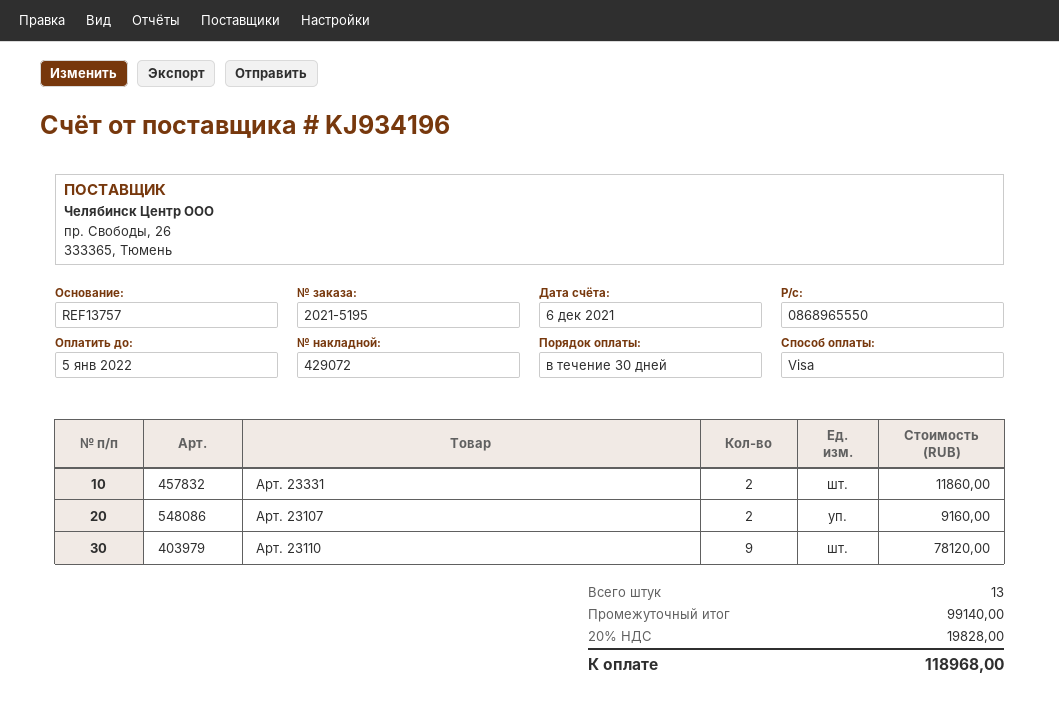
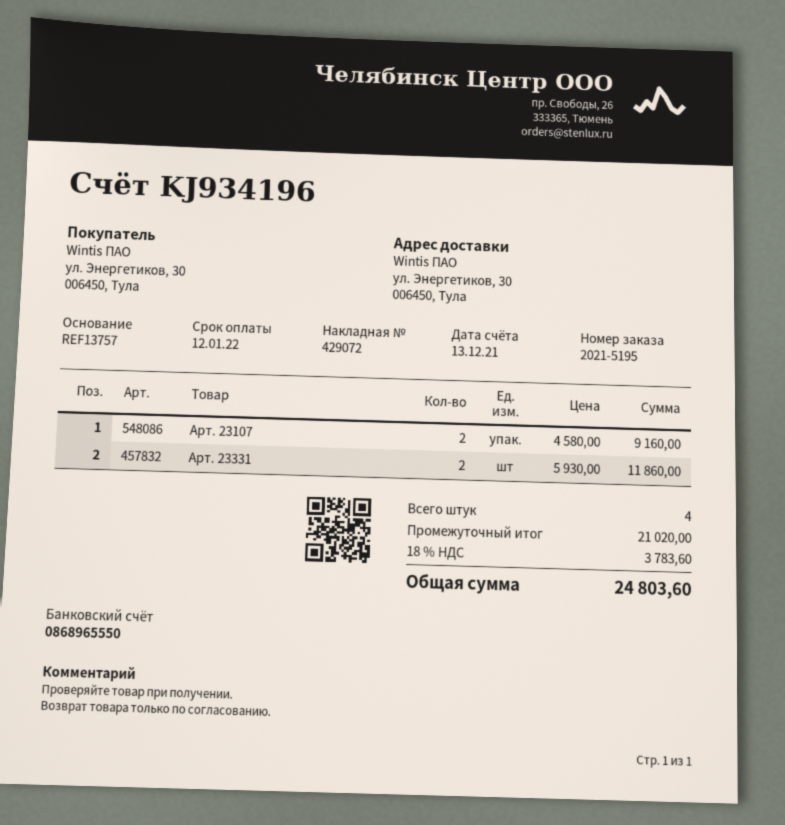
invoice date: 2021-12-06 -> 2021-12-13
due date: 2022-01-05 -> 2022-01-12
Арт. 23110: 9 for 78120.00 -> none
total quantity: 13 -> 4
subtotal: 99140.00 -> 21020.00
tax: 20% = 19828.00 -> 18% = 3783.60
total: 118968.00 -> 24803.60

